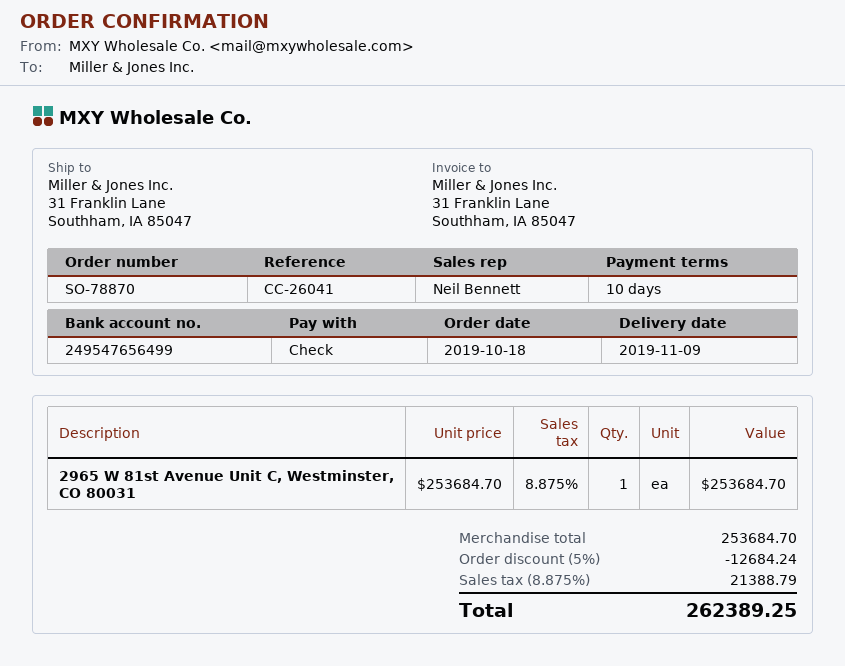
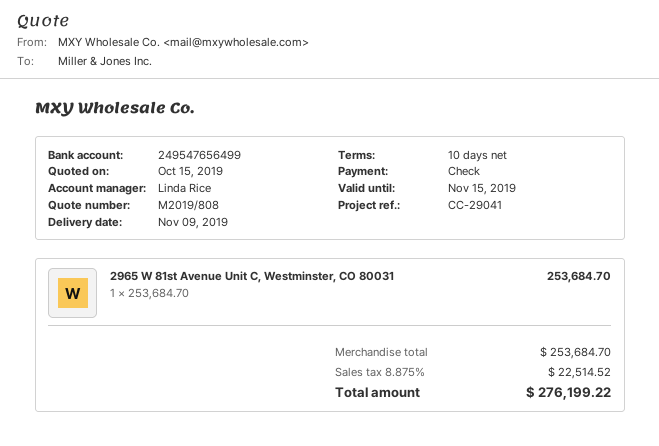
reference: CC-26041 -> CC-29041
sales rep: Neil Bennett -> Linda Rice
discount: 5% = 12684.24 -> none
tax: 8.875% = 21388.79 -> 8.875% = 22514.52
total: 262389.25 -> 276199.22

